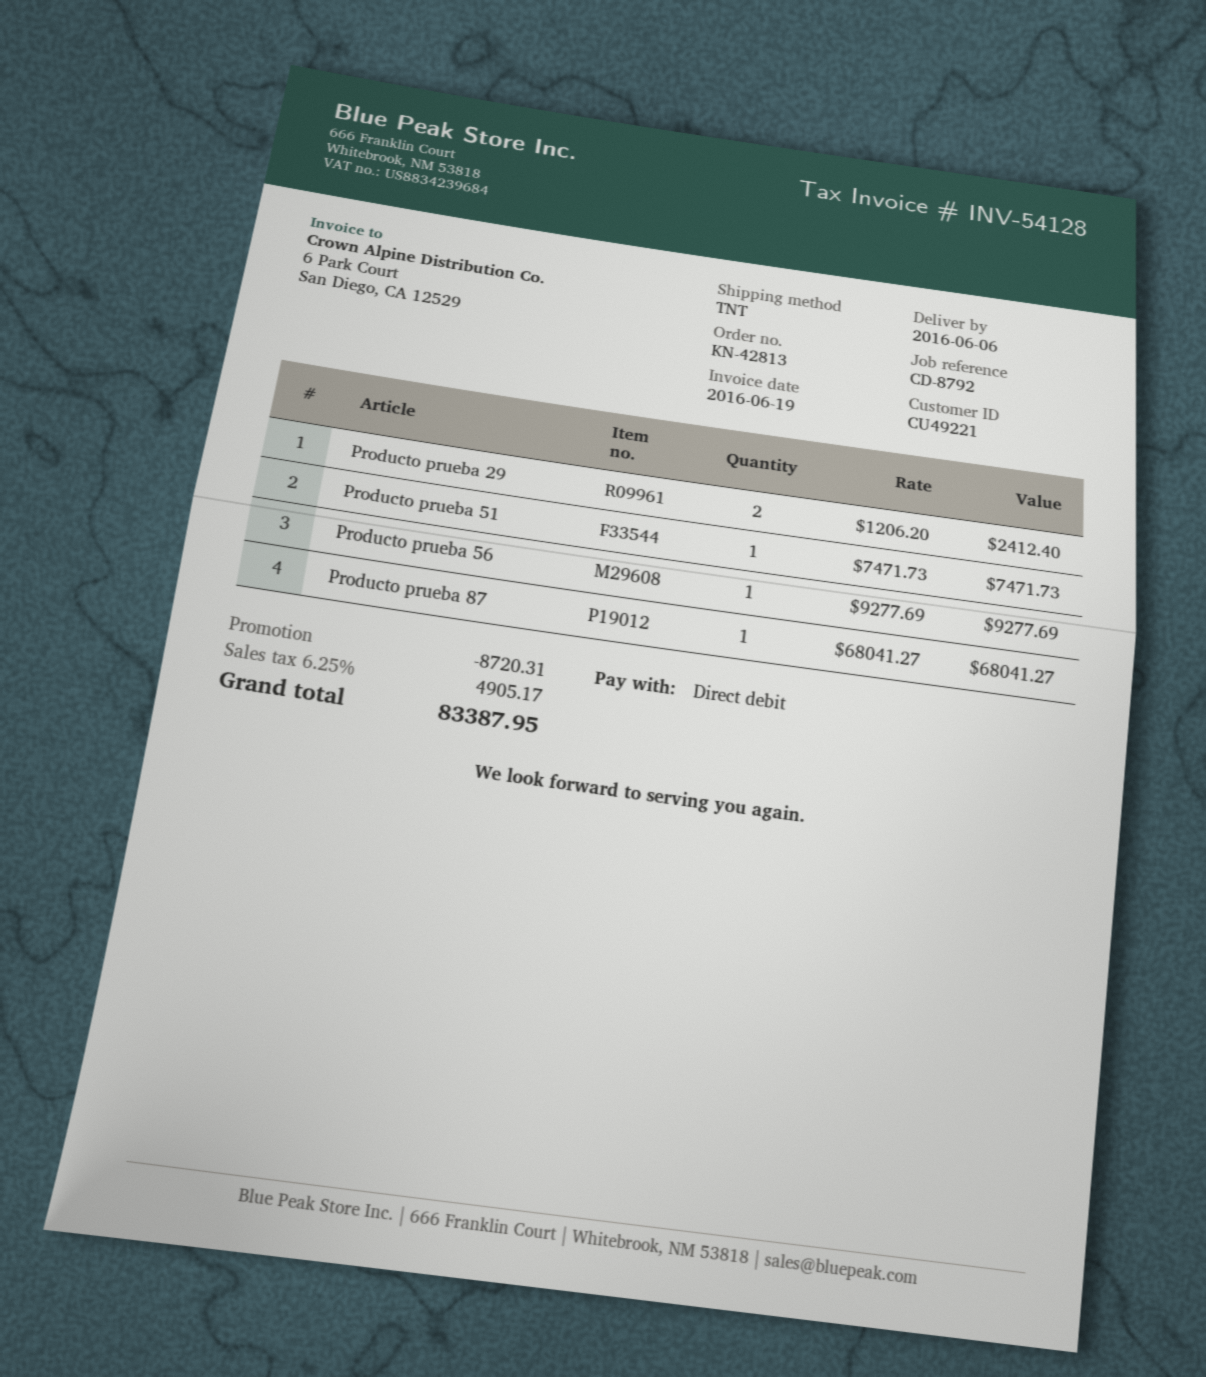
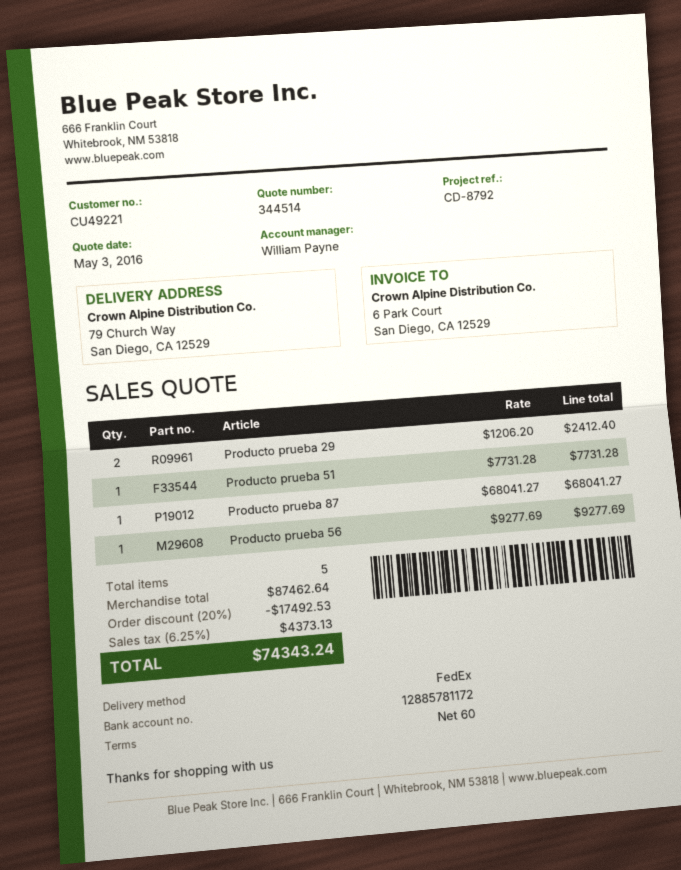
shipping method: TNT -> FedEx
Producto prueba 51: 1 x 7471.73 = 7471.73 -> 1 x 7731.28 = 7731.28
discount: 8720.31 -> 17492.53
tax: 6.25% = 4905.17 -> 6.25% = 4373.13
total: 83387.95 -> 74343.24

